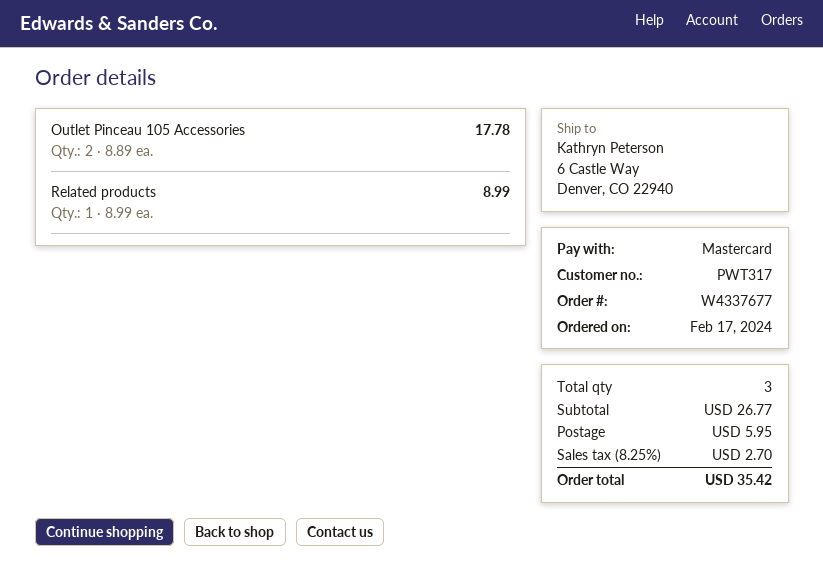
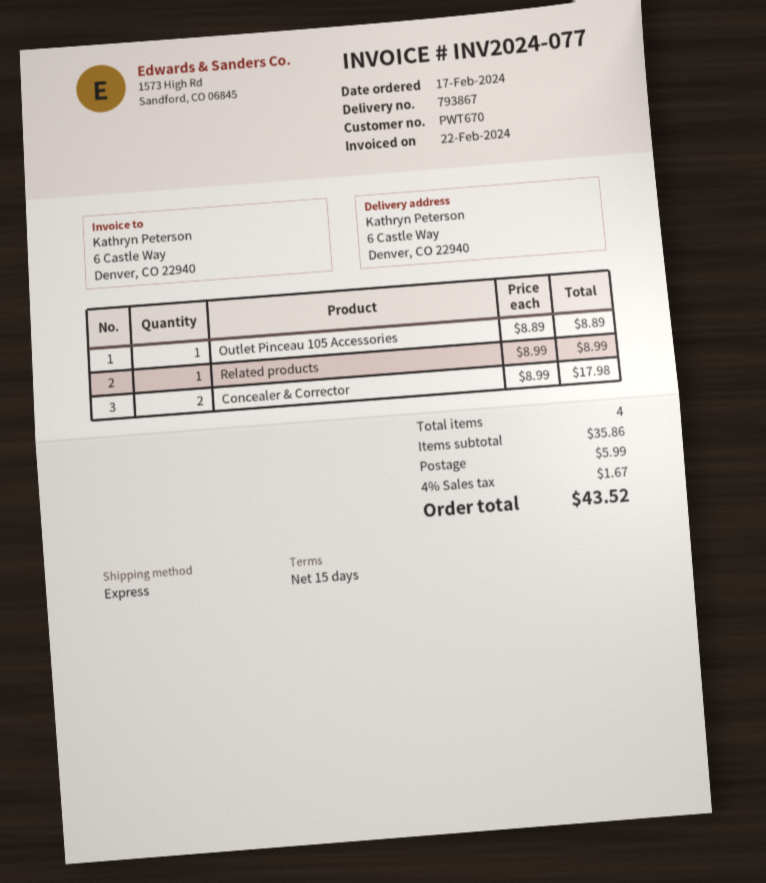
customer number: PWT317 -> PWT670
Outlet Pinceau 105 Accessories: 2 x 8.89 = 17.78 -> 1 x 8.89 = 8.89
Concealer & Corrector: none -> 2 x 8.99 = 17.98
total quantity: 3 -> 4
subtotal: 26.77 -> 35.86
shipping: 5.95 -> 5.99
tax: 8.25% = 2.70 -> 4% = 1.67
total: 35.42 -> 43.52

